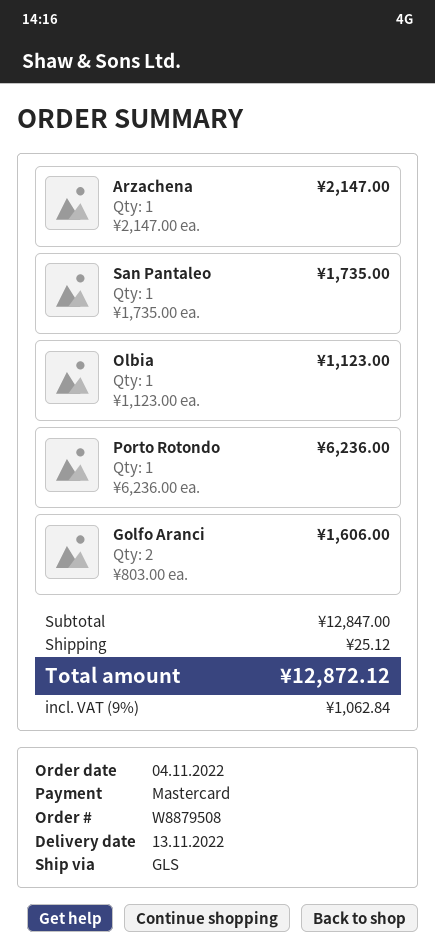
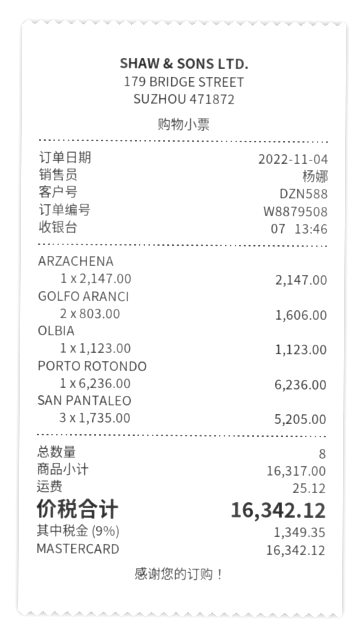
San Pantaleo: 1 x 1735.00 = 1735.00 -> 3 x 1735.00 = 5205.00
subtotal: 12847.00 -> 16317.00
tax: 9% = 1062.84 -> 9% = 1349.35
total: 12872.12 -> 16342.12

